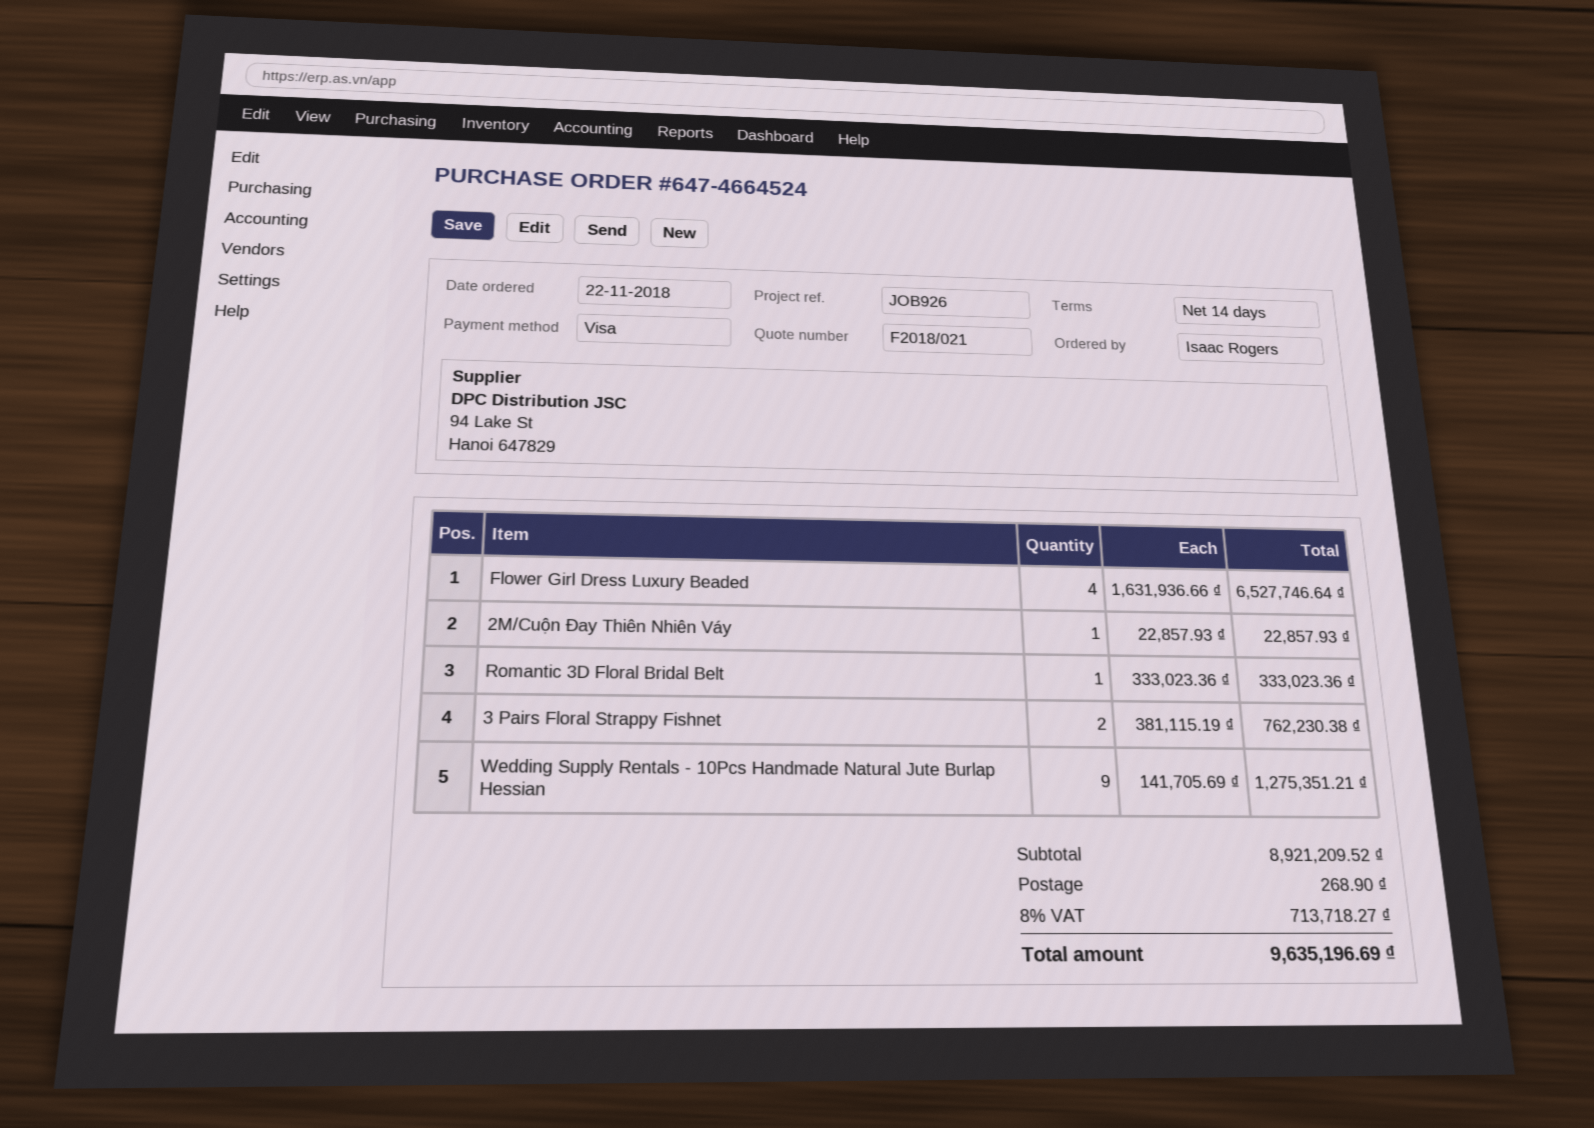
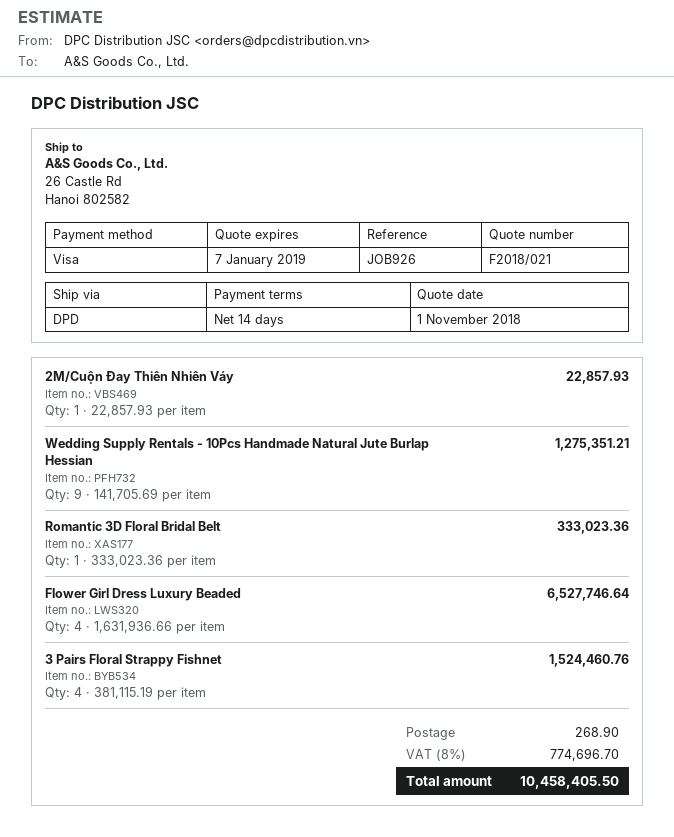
3 Pairs Floral Strappy Fishnet: 2 x 381115.19 = 762230.38 -> 4 x 381115.19 = 1524460.76
tax: 8% = 713718.27 -> 8% = 774696.70
total: 9635196.69 -> 10458405.50

